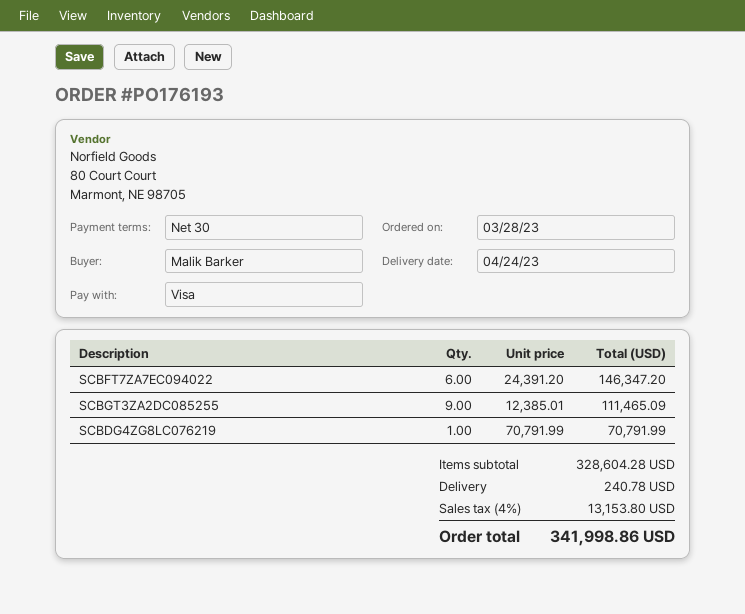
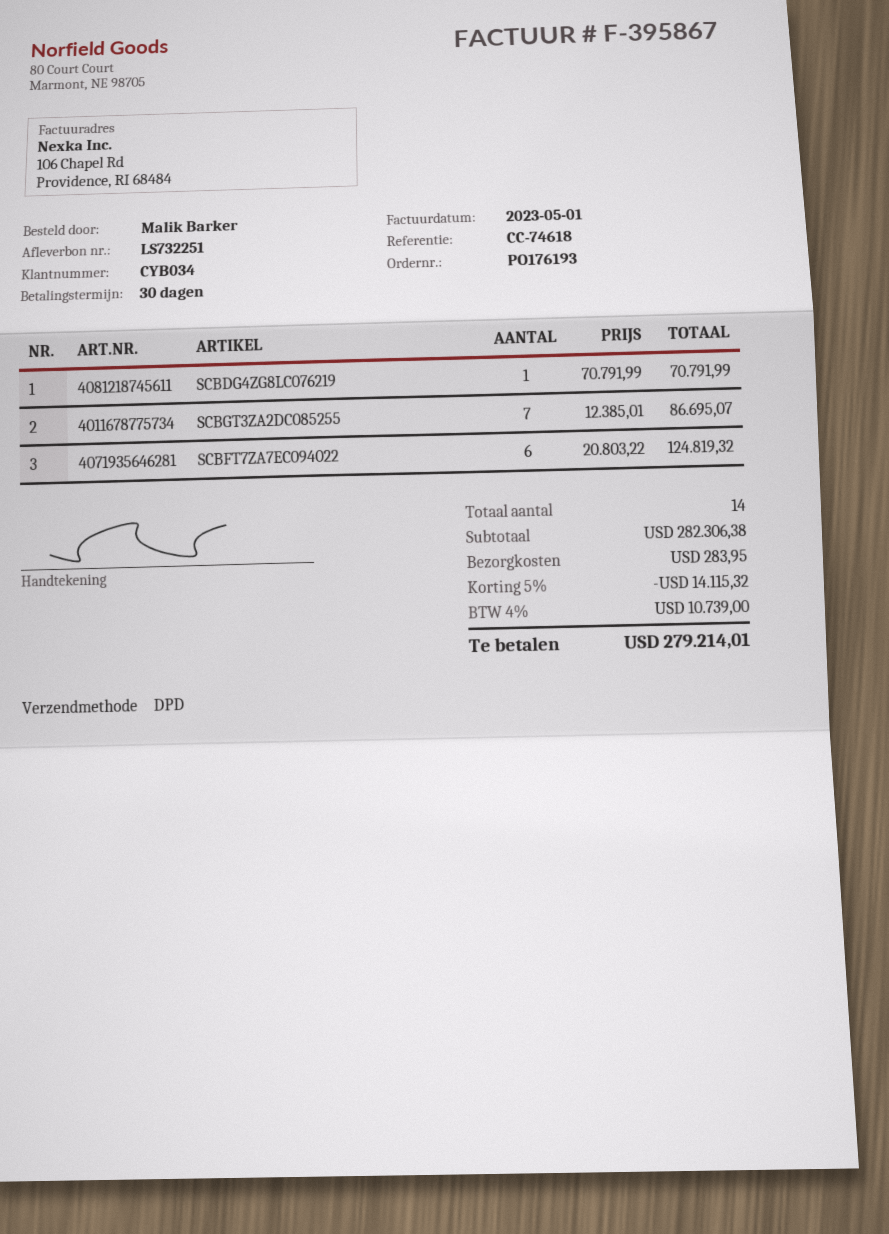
SCBFT7ZA7EC094022: 6 x 24391.20 = 146347.20 -> 6 x 20803.22 = 124819.32
SCBGT3ZA2DC085255: 9 x 12385.01 = 111465.09 -> 7 x 12385.01 = 86695.07
subtotal: 328604.28 -> 282306.38
discount: none -> 5% = 14115.32
shipping: 240.78 -> 283.95
tax: 4% = 13153.80 -> 4% = 10739.00
total: 341998.86 -> 279214.01

